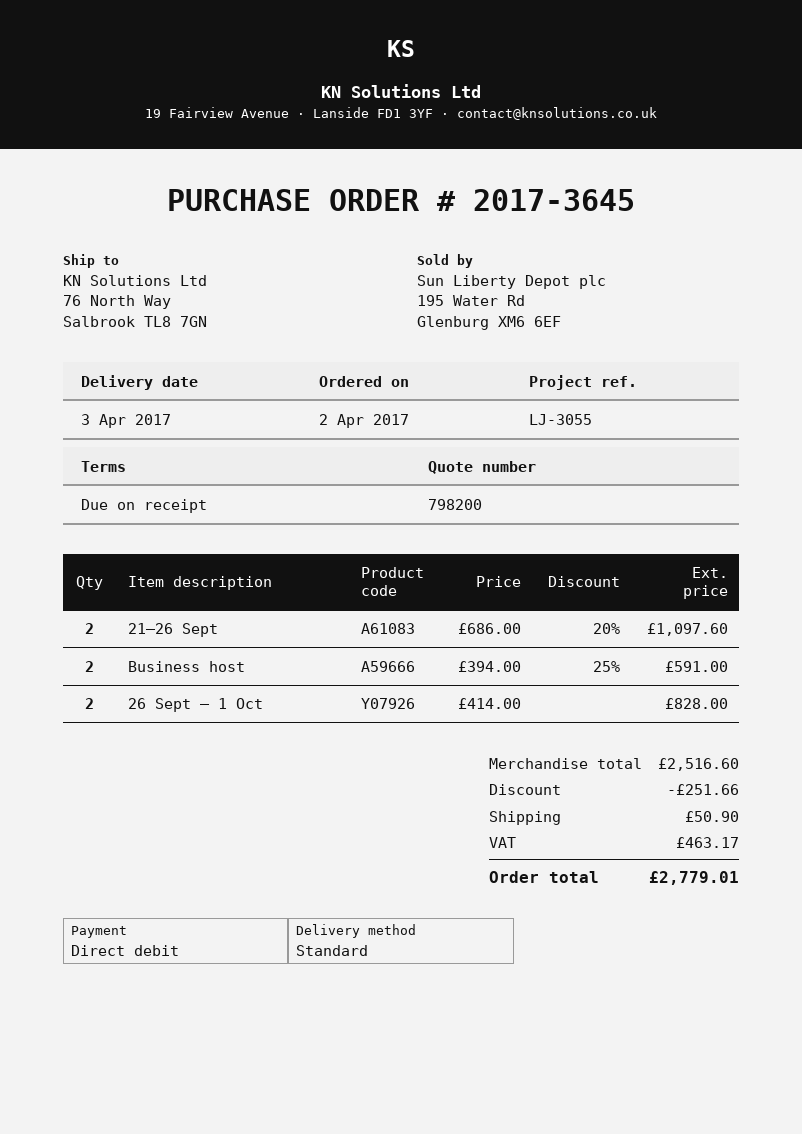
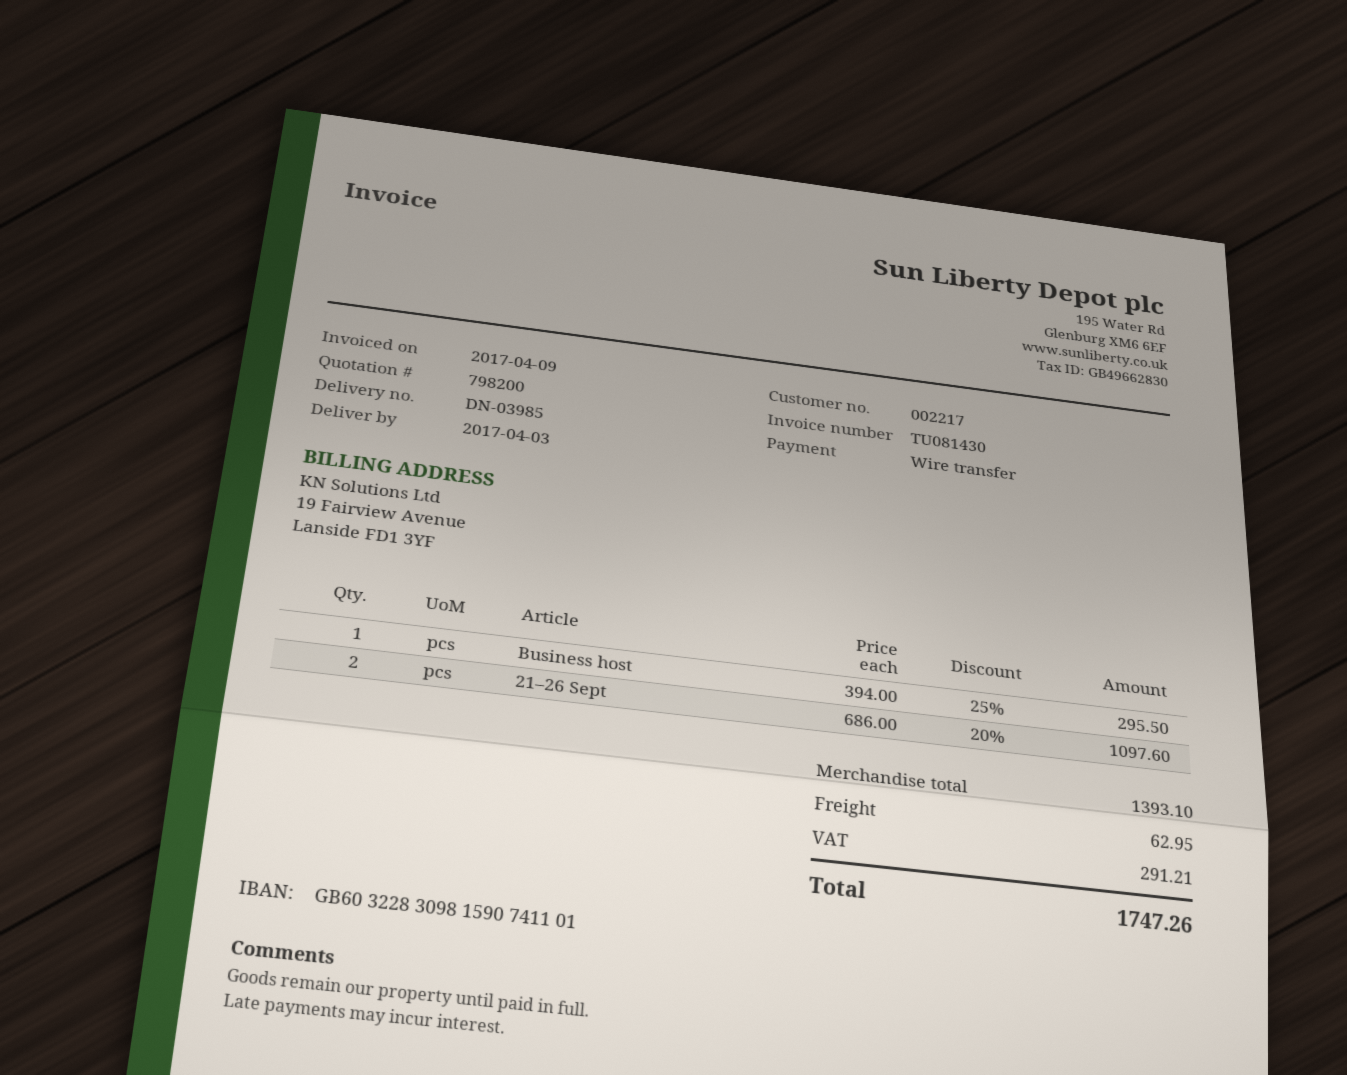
payment method: direct debit -> bank transfer
Business host: 2 x 394.00 - 25% = 591.00 -> 1 x 394.00 - 25% = 295.50
26 Sept – 1 Oct: 2 x 414.00 = 828.00 -> none
subtotal: 2516.60 -> 1393.10
discount: 251.66 -> none
shipping: 50.90 -> 62.95
tax: 463.17 -> 291.21
total: 2779.01 -> 1747.26

